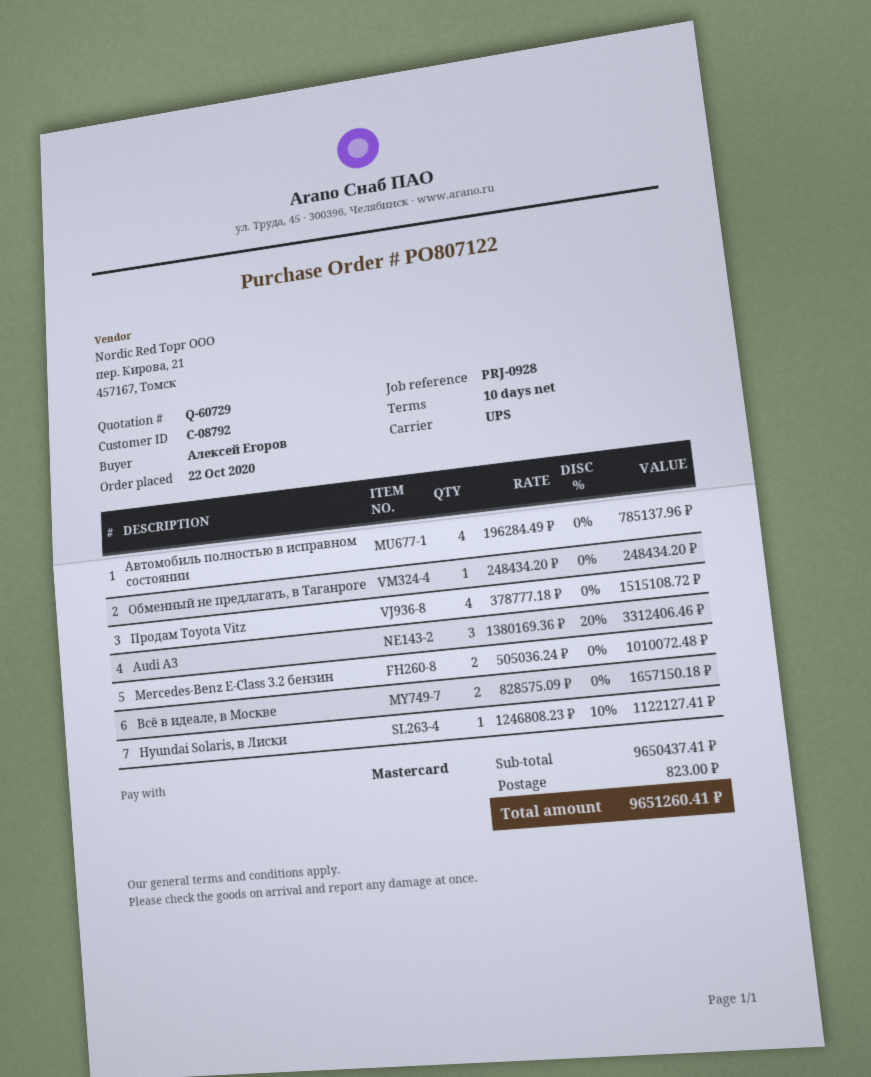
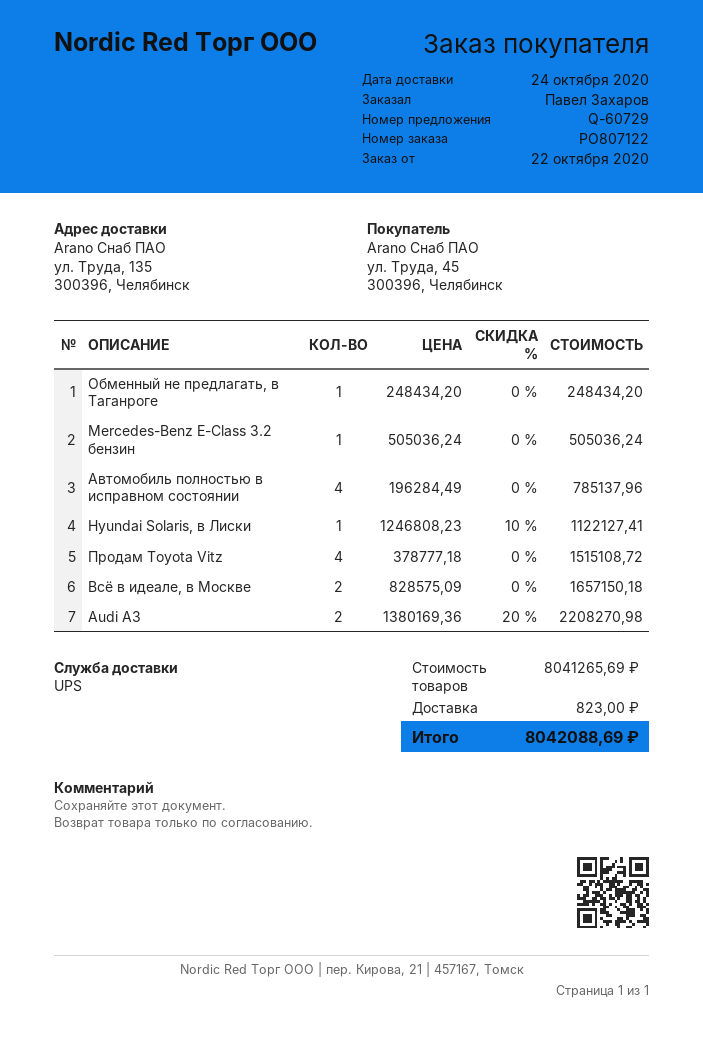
ordered by: Алексей Егоров -> Павел Захаров
Audi A3: 3 x 1380169.36 - 20% = 3312406.46 -> 2 x 1380169.36 - 20% = 2208270.98
Mercedes-Benz E-Class 3.2 бензин: 2 x 505036.24 = 1010072.48 -> 1 x 505036.24 = 505036.24
subtotal: 9650437.41 -> 8041265.69
total: 9651260.41 -> 8042088.69

